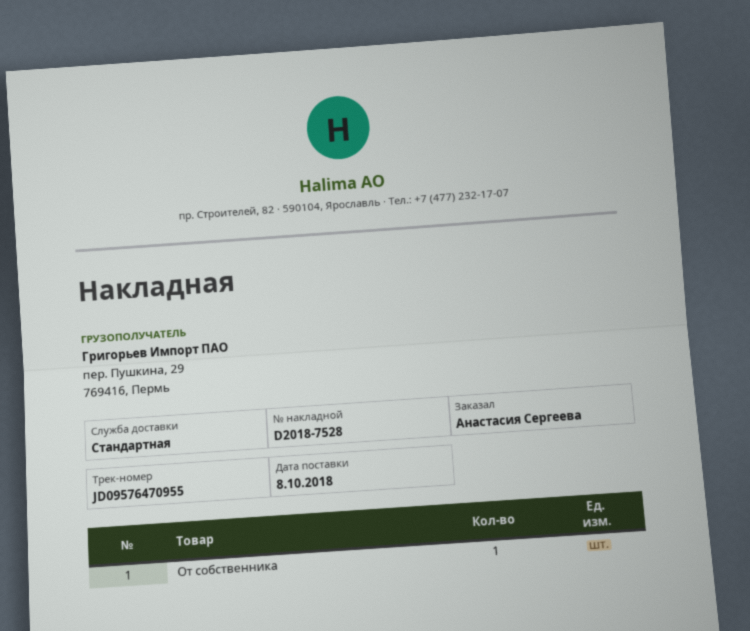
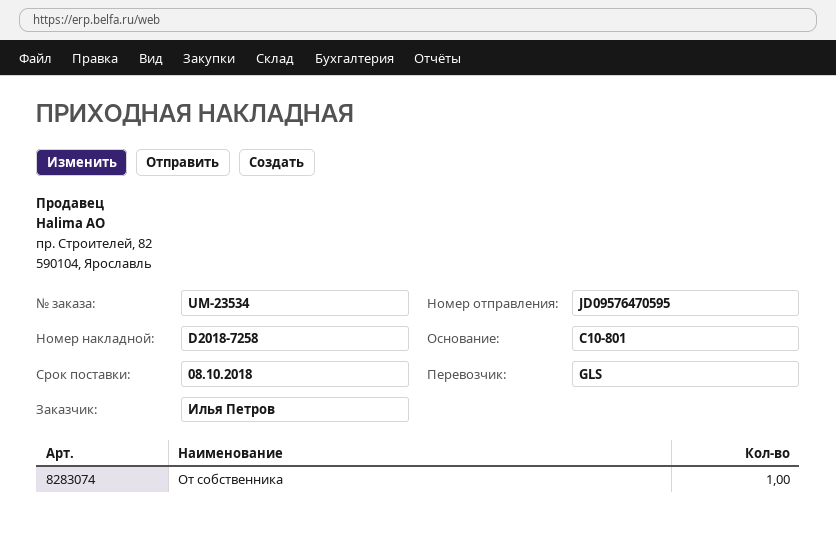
delivery note number: D2018-7528 -> D2018-7258
ordered by: Анастасия Сергеева -> Илья Петров
shipping method: standard -> GLS
tracking number: JD09576470955 -> JD09576470595

